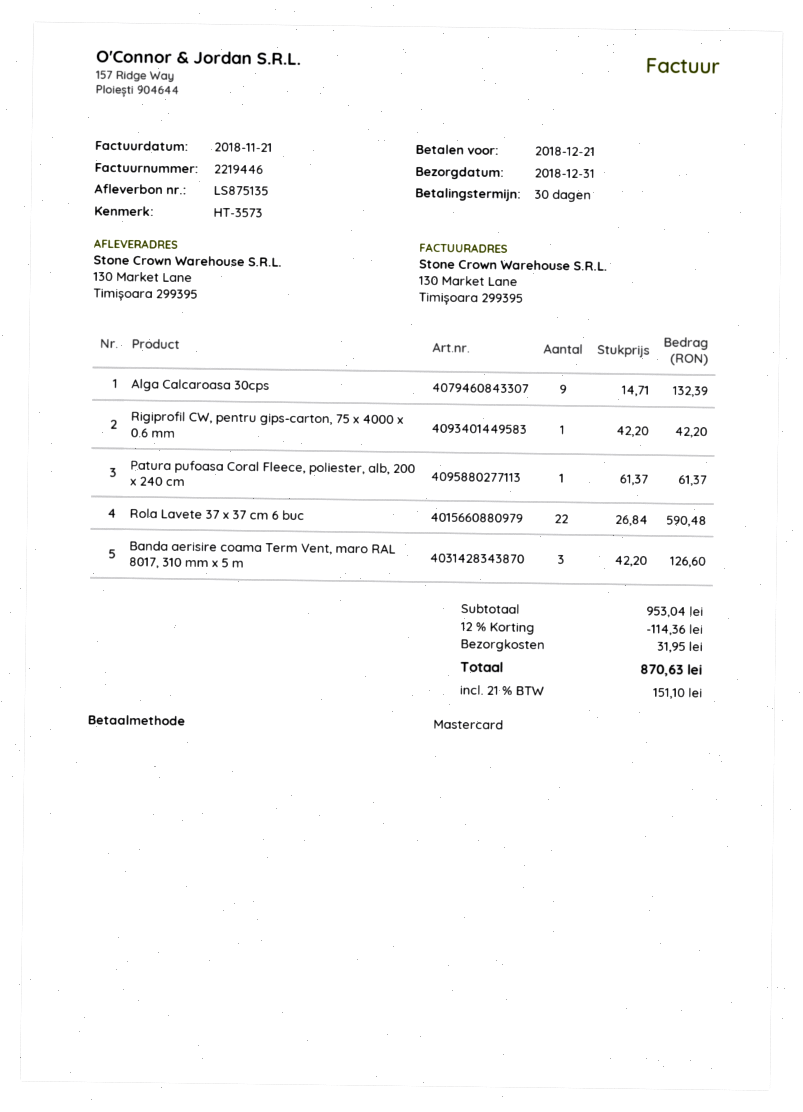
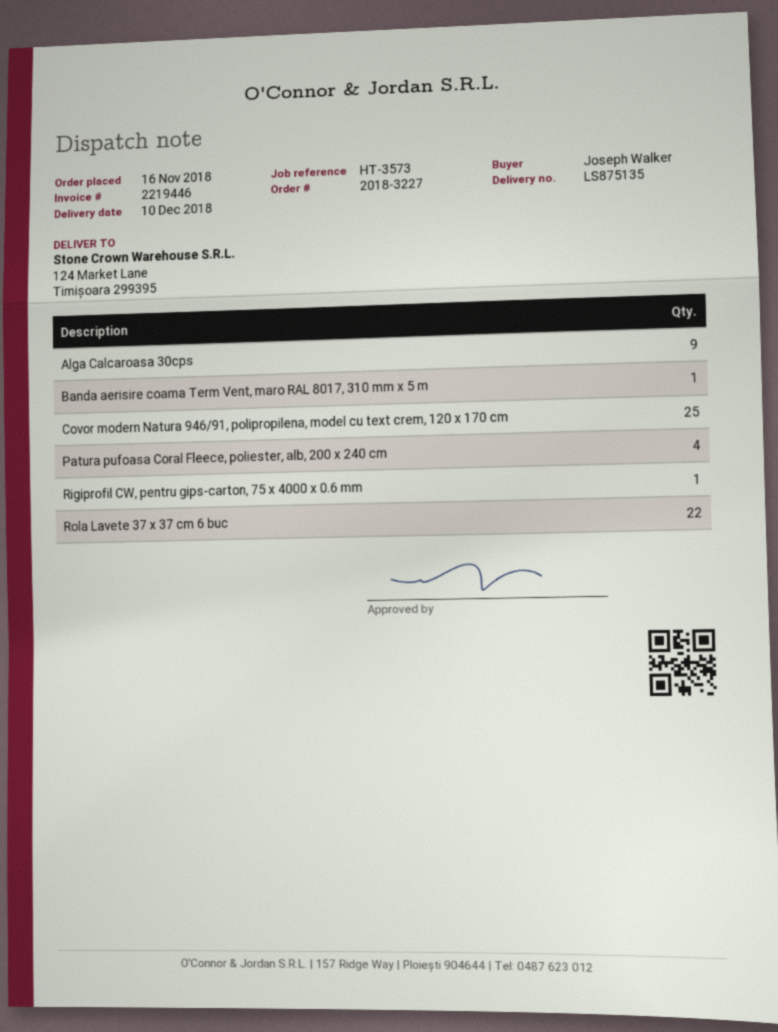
delivery date: 2018-12-31 -> 2018-12-10
ship to: 130 Market Lane, Timișoara 299395 -> 124 Market Lane, Timișoara 299395
Patura pufoasa Coral Fleece, poliester, alb, 200 x 240 cm: 1 -> 4
Banda aerisire coama Term Vent, maro RAL 8017, 310 mm x 5 m: 3 -> 1
Covor modern Natura 946/91, polipropilena, model cu text crem, 120 x 170 cm: none -> 25

